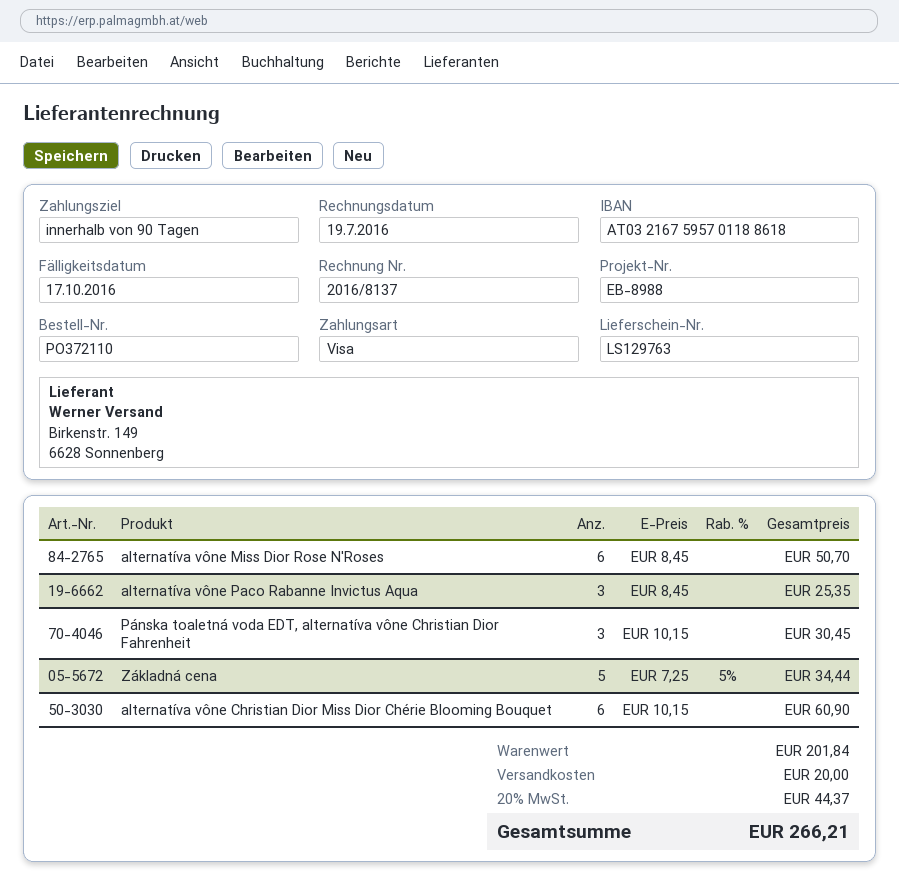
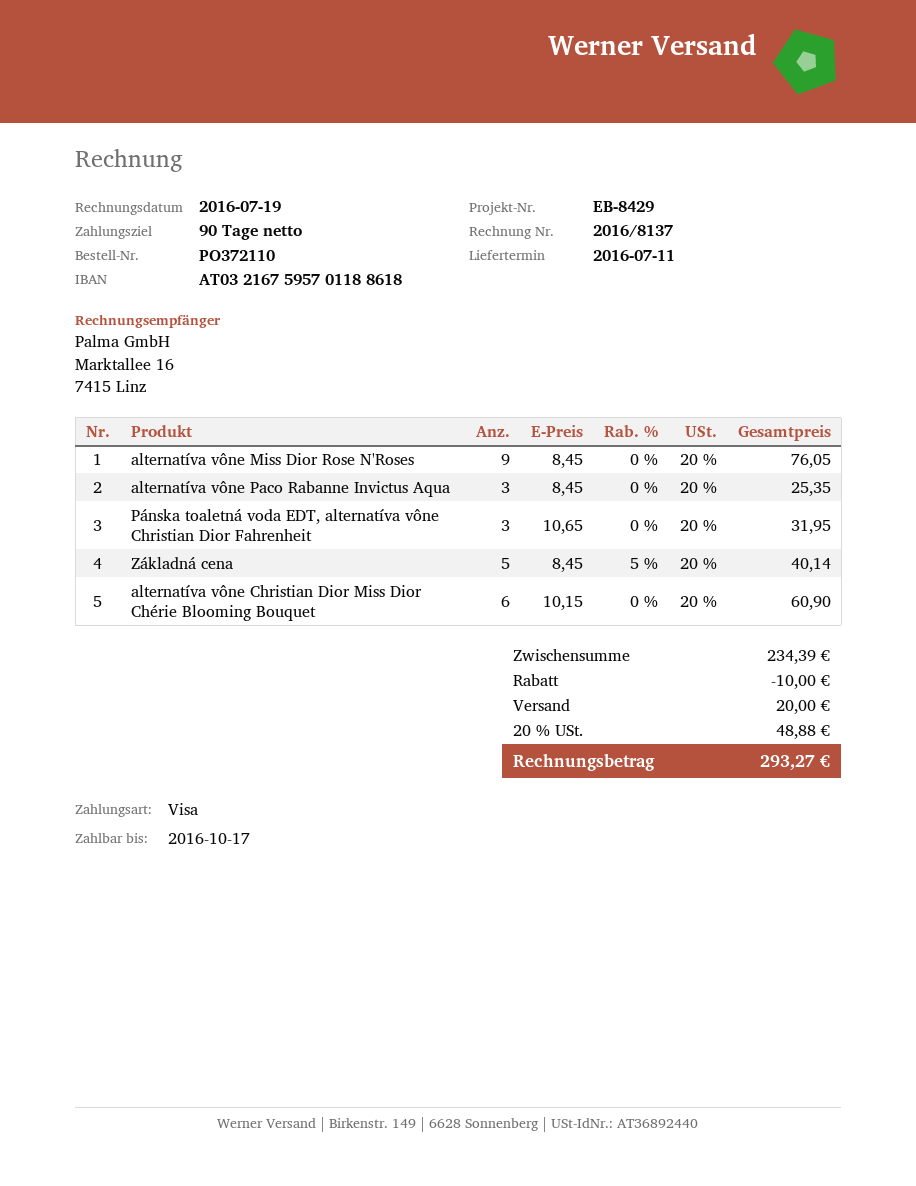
reference: EB-8988 -> EB-8429
alternatíva vône Miss Dior Rose N'Roses: 6 x 8.45 = 50.70 -> 9 x 8.45 = 76.05
Pánska toaletná voda EDT, alternatíva vône Christian Dior Fahrenheit: 3 x 10.15 = 30.45 -> 3 x 10.65 = 31.95
Základná cena: 5 x 7.25 - 5% = 34.44 -> 5 x 8.45 - 5% = 40.14
subtotal: 201.84 -> 234.39
discount: none -> 10.00
tax: 20% = 44.37 -> 20% = 48.88
total: 266.21 -> 293.27

